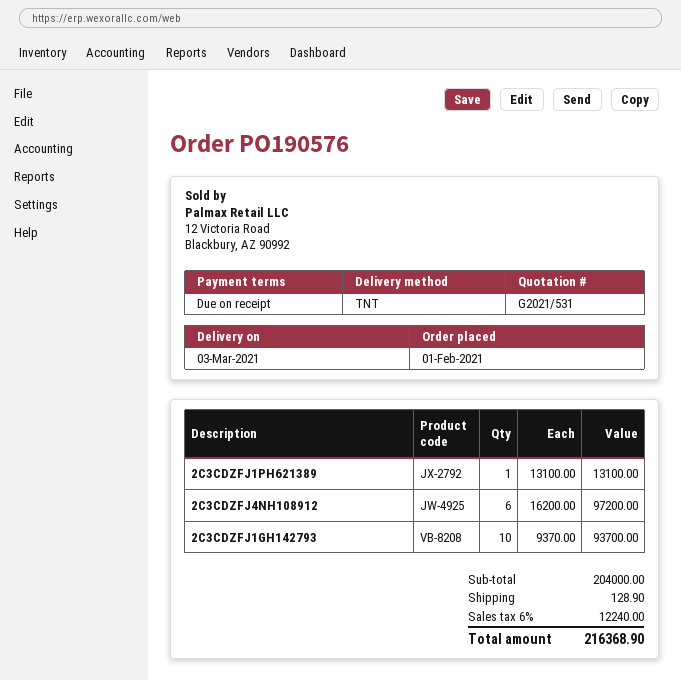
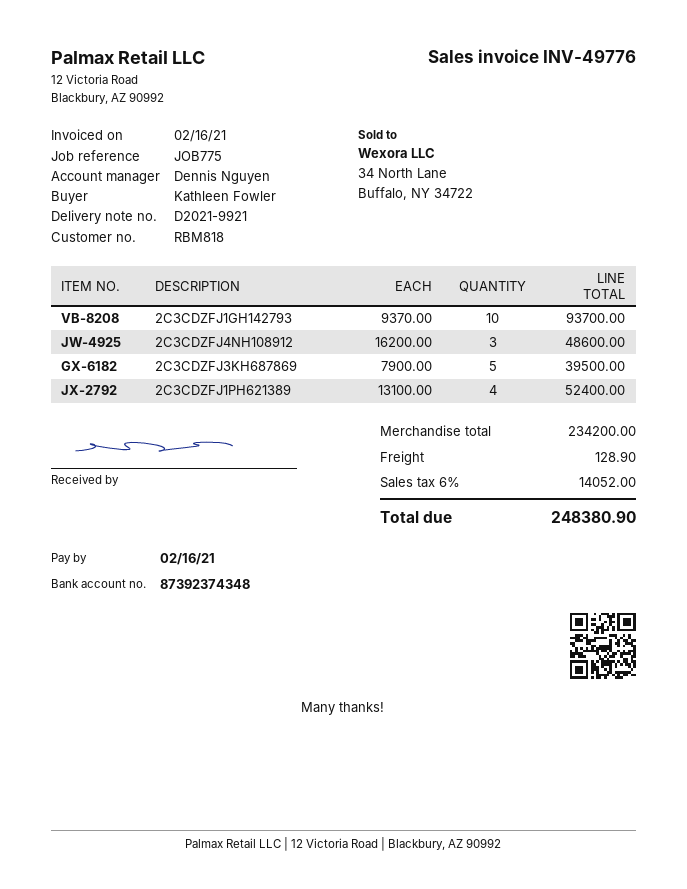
2C3CDZFJ1PH621389: 1 x 13100.00 = 13100.00 -> 4 x 13100.00 = 52400.00
2C3CDZFJ4NH108912: 6 x 16200.00 = 97200.00 -> 3 x 16200.00 = 48600.00
2C3CDZFJ3KH687869: none -> 5 x 7900.00 = 39500.00
subtotal: 204000.00 -> 234200.00
tax: 6% = 12240.00 -> 6% = 14052.00
total: 216368.90 -> 248380.90

